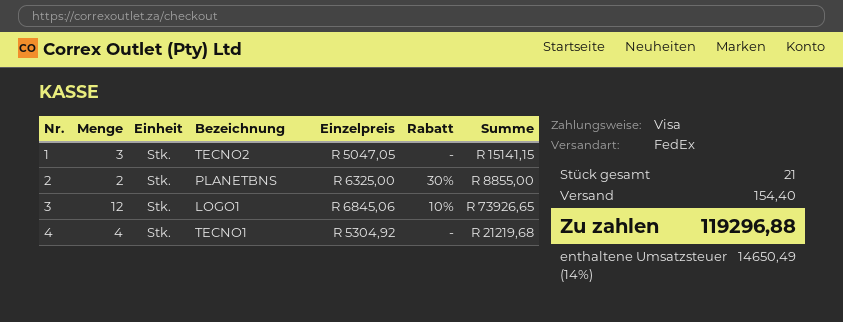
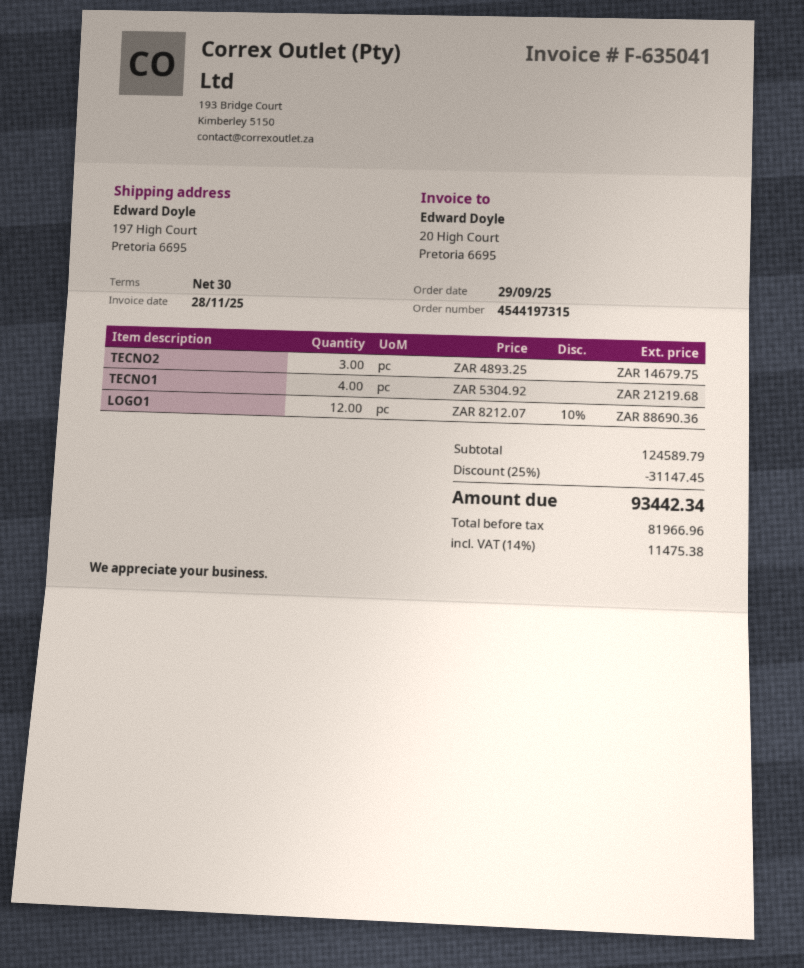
TECNO2: 3 x 5047.05 = 15141.15 -> 3 x 4893.25 = 14679.75
PLANETBNS: 2 x 6325.00 - 30% = 8855.00 -> none
LOGO1: 12 x 6845.06 - 10% = 73926.65 -> 12 x 8212.07 - 10% = 88690.36
discount: none -> 25% = 31147.45
shipping: 154.40 -> none
tax: 14% = 14650.49 -> 14% = 11475.38
total: 119296.88 -> 93442.34

